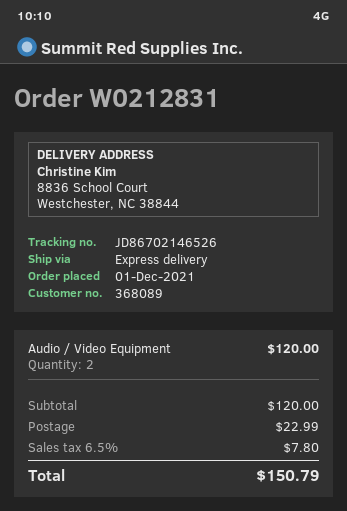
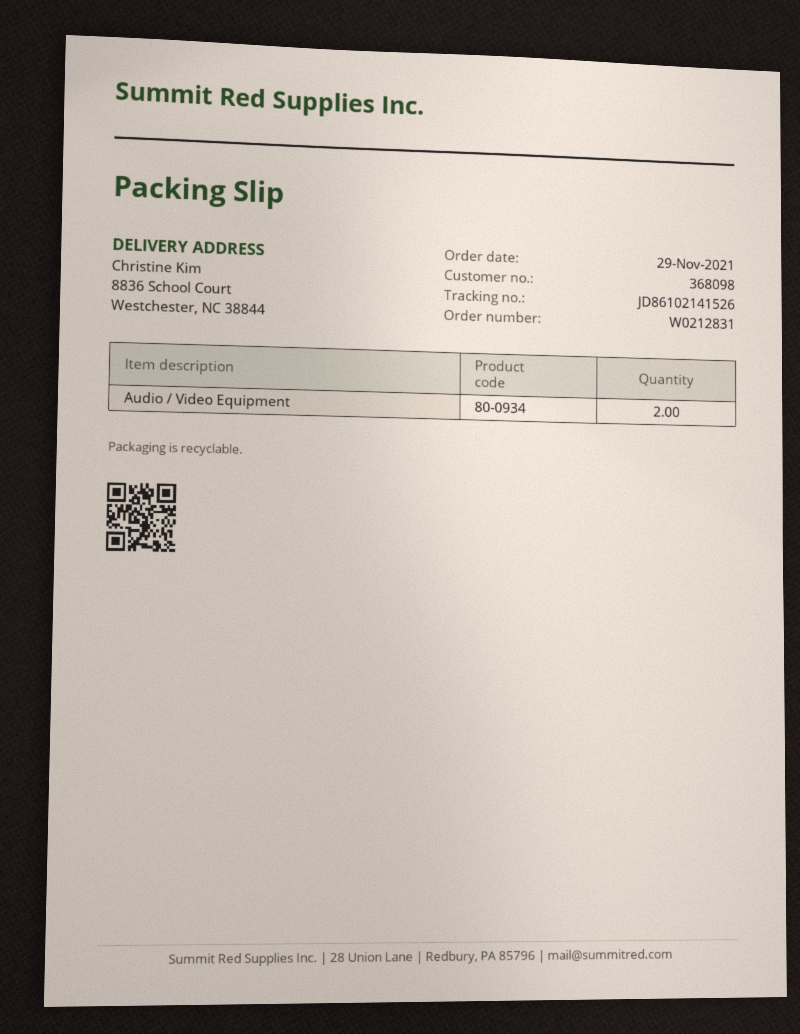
order date: 2021-12-01 -> 2021-11-29
customer number: 368089 -> 368098
tracking number: JD86702146526 -> JD86102141526

